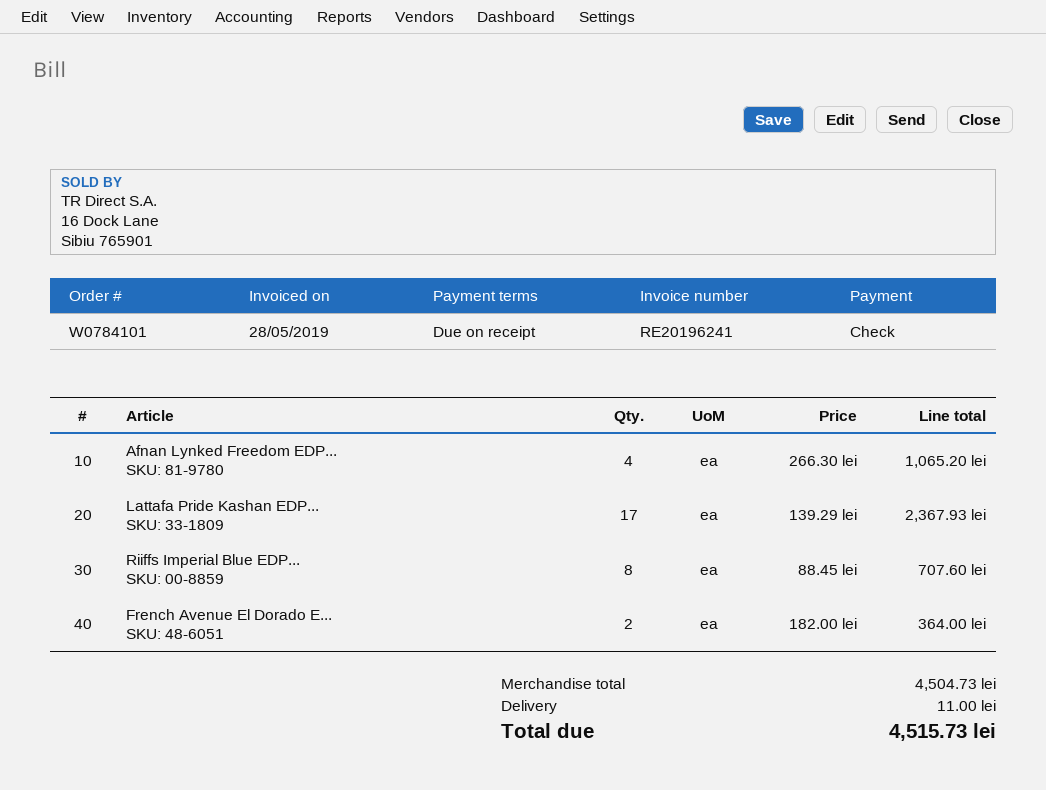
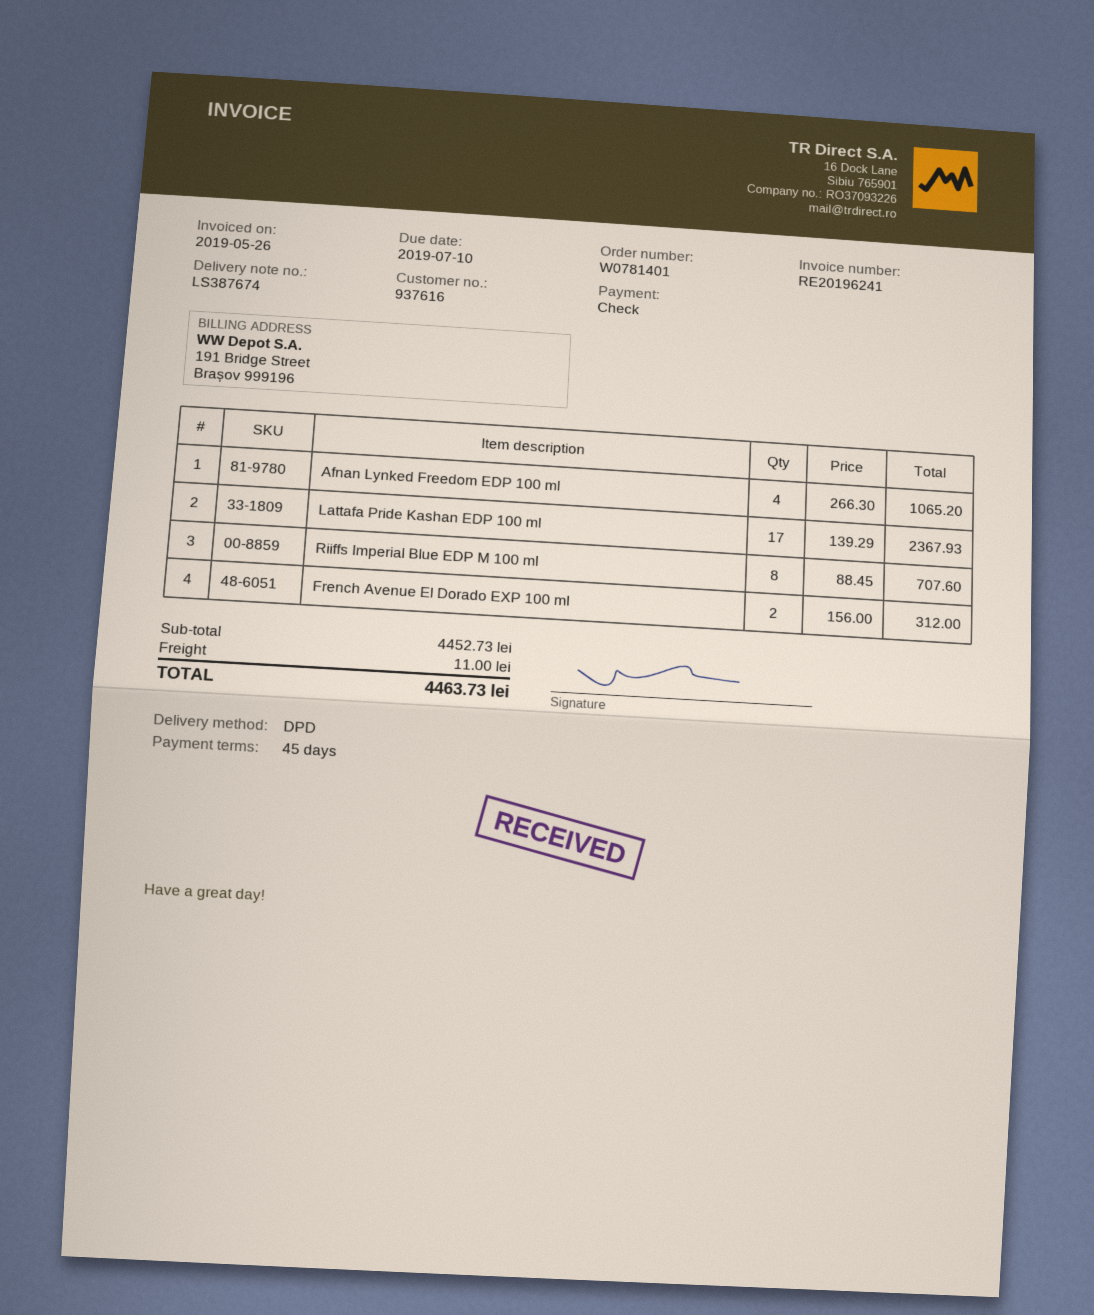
order number: W0784101 -> W0781401
invoice date: 2019-05-28 -> 2019-05-26
payment terms: on receipt -> 45 days
French Avenue El Dorado E...: 2 x 182.00 = 364.00 -> 2 x 156.00 = 312.00
subtotal: 4504.73 -> 4452.73
total: 4515.73 -> 4463.73

